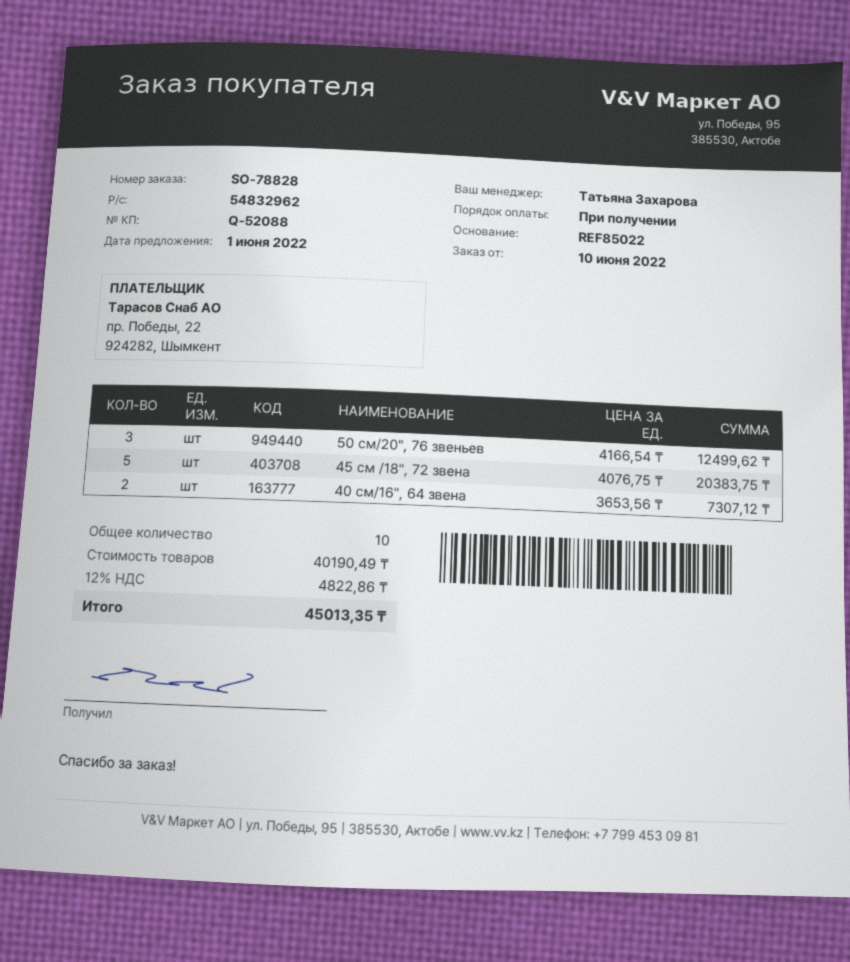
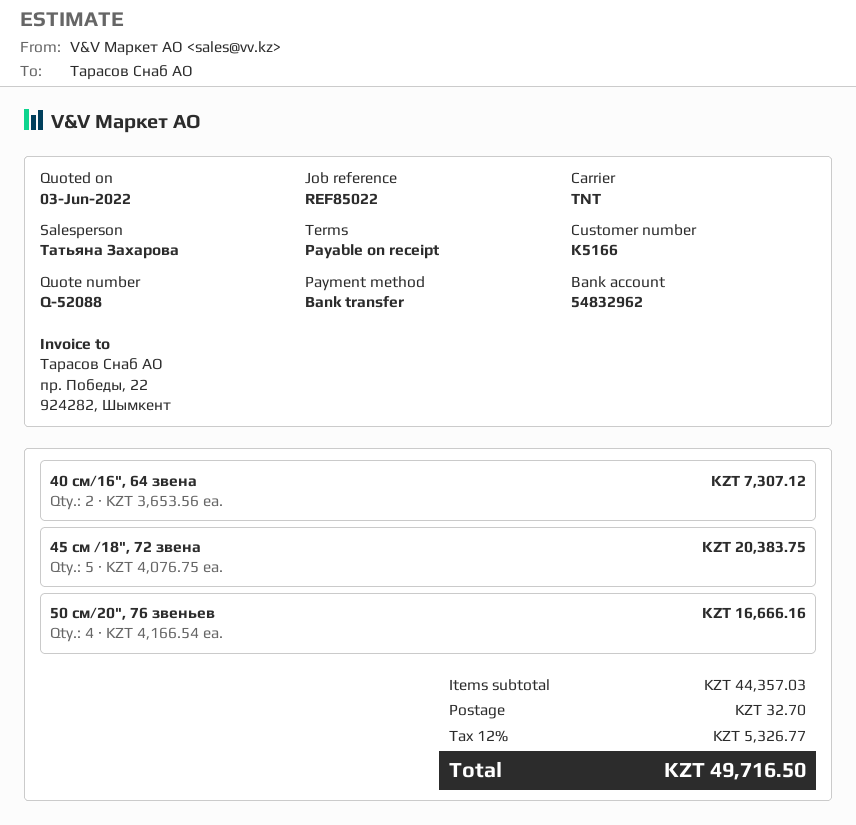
quote date: 2022-06-01 -> 2022-06-03
50 см/20", 76 звеньев: 3 x 4166.54 = 12499.62 -> 4 x 4166.54 = 16666.16
subtotal: 40190.49 -> 44357.03
shipping: none -> 32.70
tax: 12% = 4822.86 -> 12% = 5326.77
total: 45013.35 -> 49716.50

